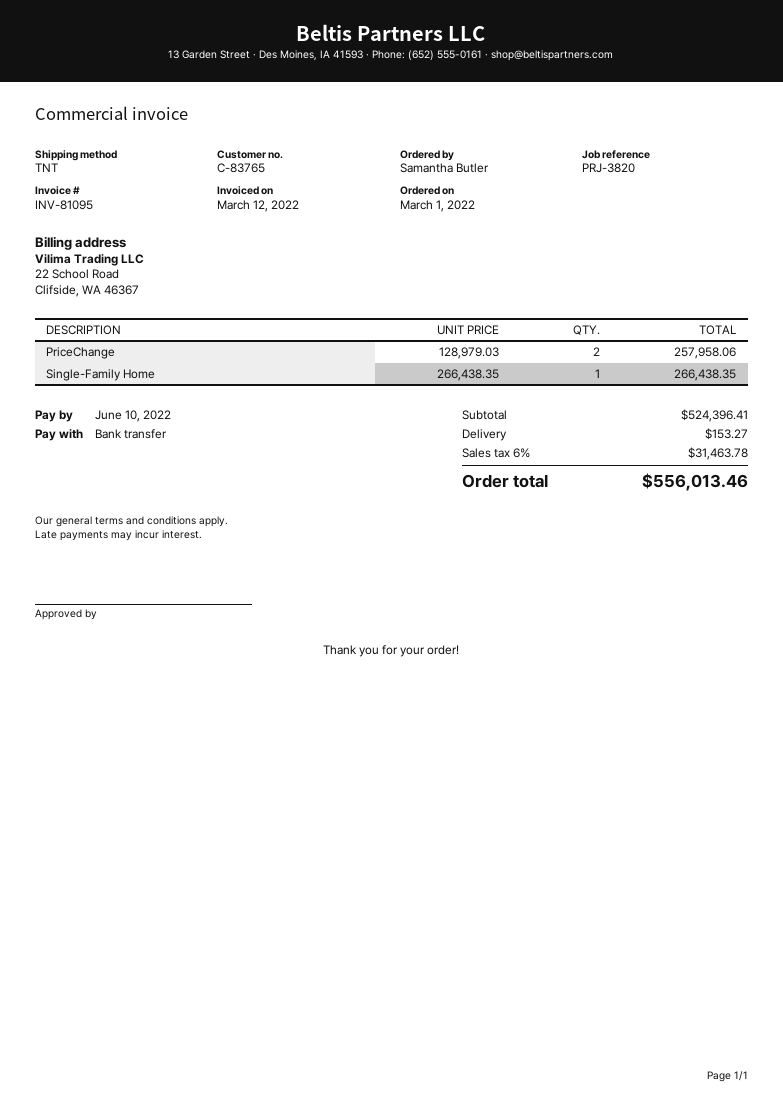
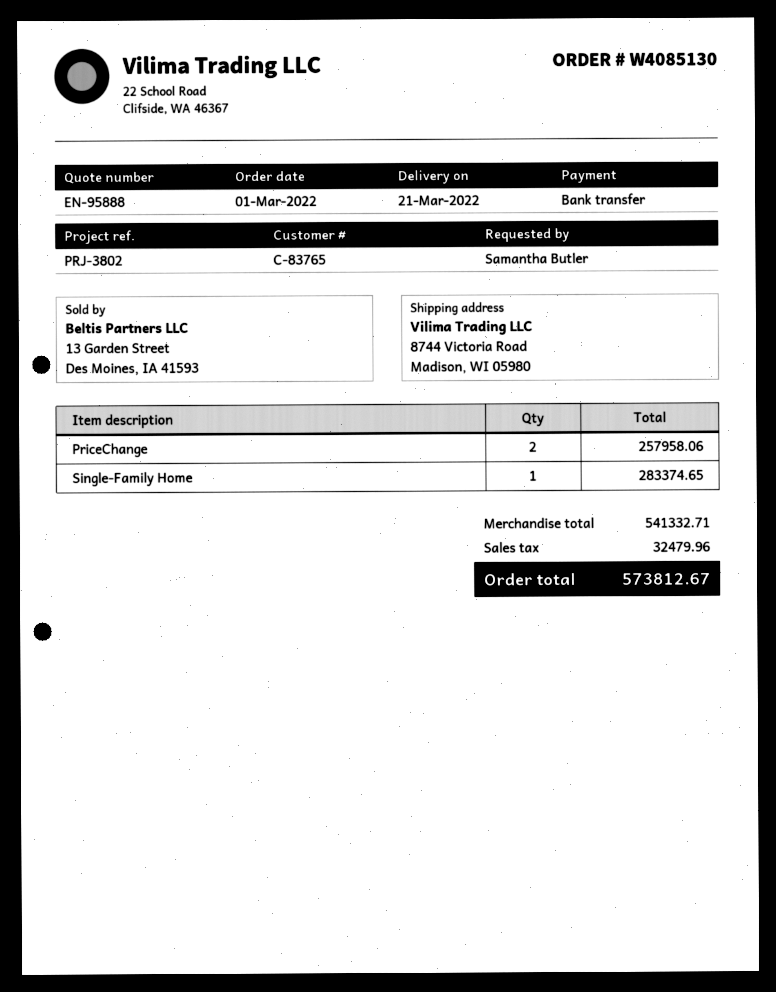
reference: PRJ-3820 -> PRJ-3802
Single-Family Home: 1 for 266438.35 -> 1 for 283374.65
subtotal: 524396.41 -> 541332.71
shipping: 153.27 -> none
tax: 31463.78 -> 32479.96
total: 556013.46 -> 573812.67

